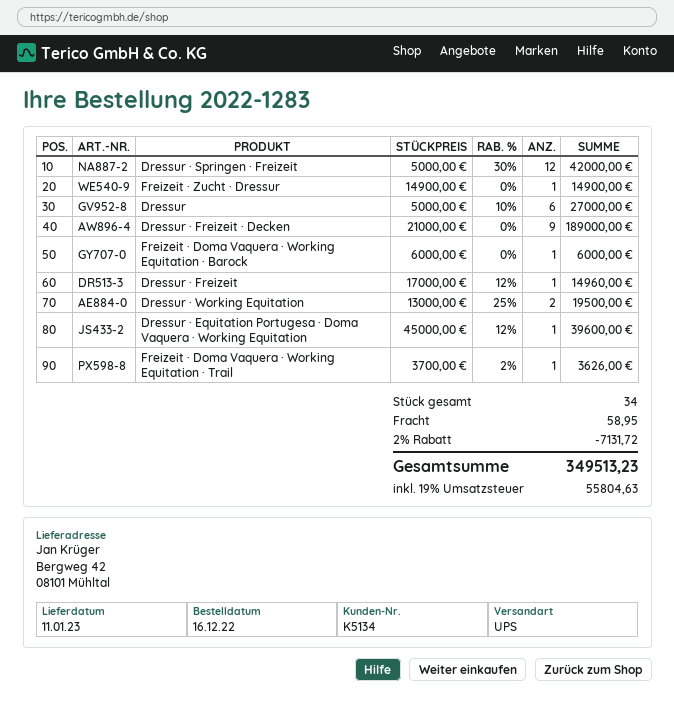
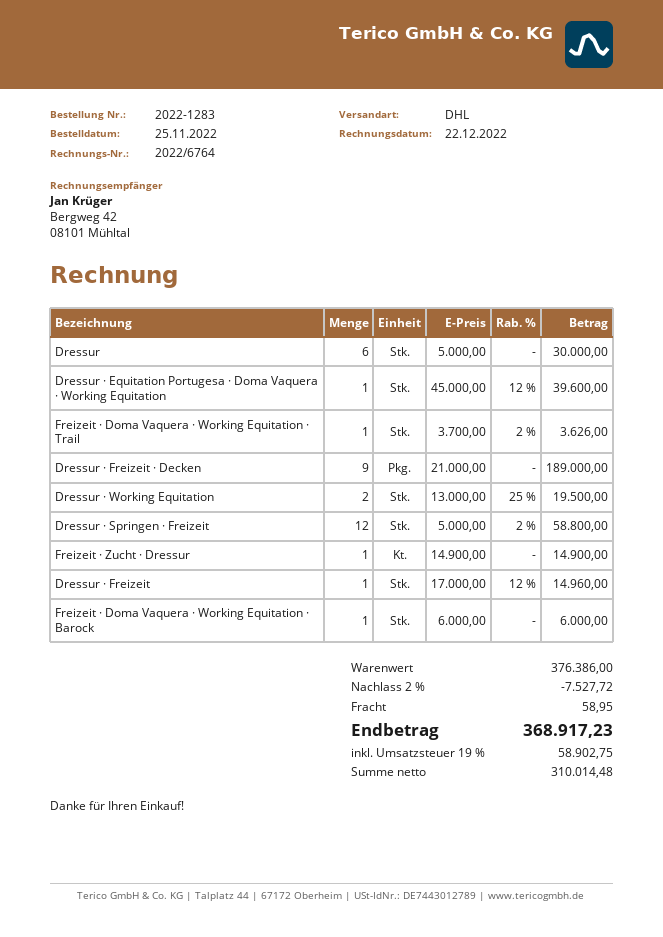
order date: 2022-12-16 -> 2022-11-25
shipping method: UPS -> DHL
Dressur · Springen · Freizeit: 12 x 5000.00 - 30% = 42000.00 -> 12 x 5000.00 - 2% = 58800.00
Dressur: 6 x 5000.00 - 10% = 27000.00 -> 6 x 5000.00 = 30000.00
discount: 2% = 7131.72 -> 2% = 7527.72
tax: 19% = 55804.63 -> 19% = 58902.75
total: 349513.23 -> 368917.23

